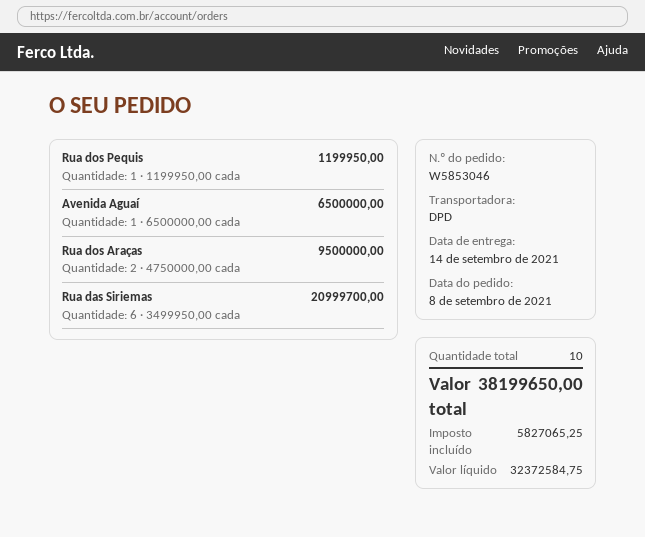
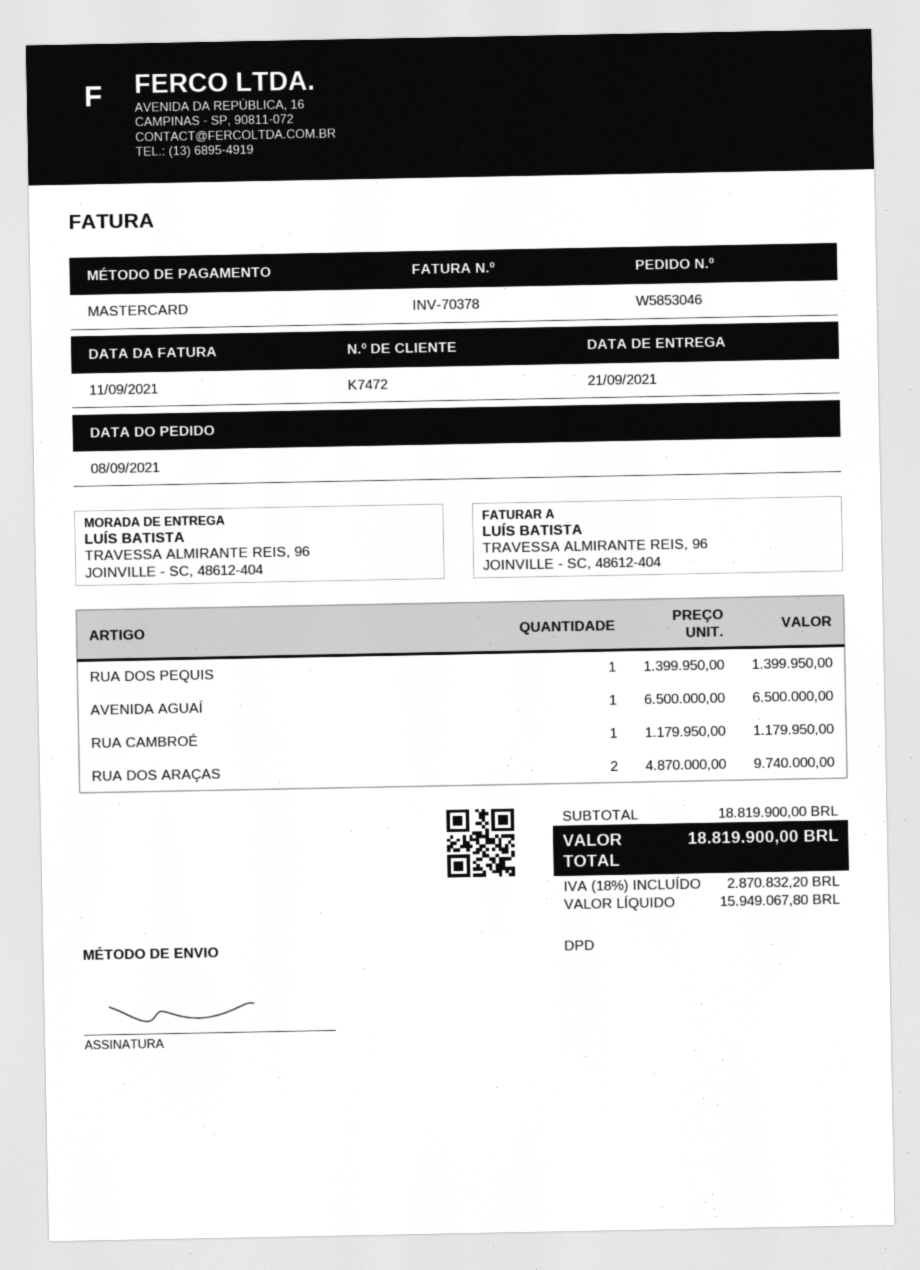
delivery date: 2021-09-14 -> 2021-09-21
Rua dos Pequis: 1 x 1199950.00 = 1199950.00 -> 1 x 1399950.00 = 1399950.00
Rua dos Araças: 2 x 4750000.00 = 9500000.00 -> 2 x 4870000.00 = 9740000.00
Rua das Siriemas: 6 x 3499950.00 = 20999700.00 -> none
RUA CAMBROÉ: none -> 1 x 1179950.00 = 1179950.00
net: 32372584.75 -> 15949067.80
tax: 5827065.25 -> 2870832.20
total: 38199650.00 -> 18819900.00

